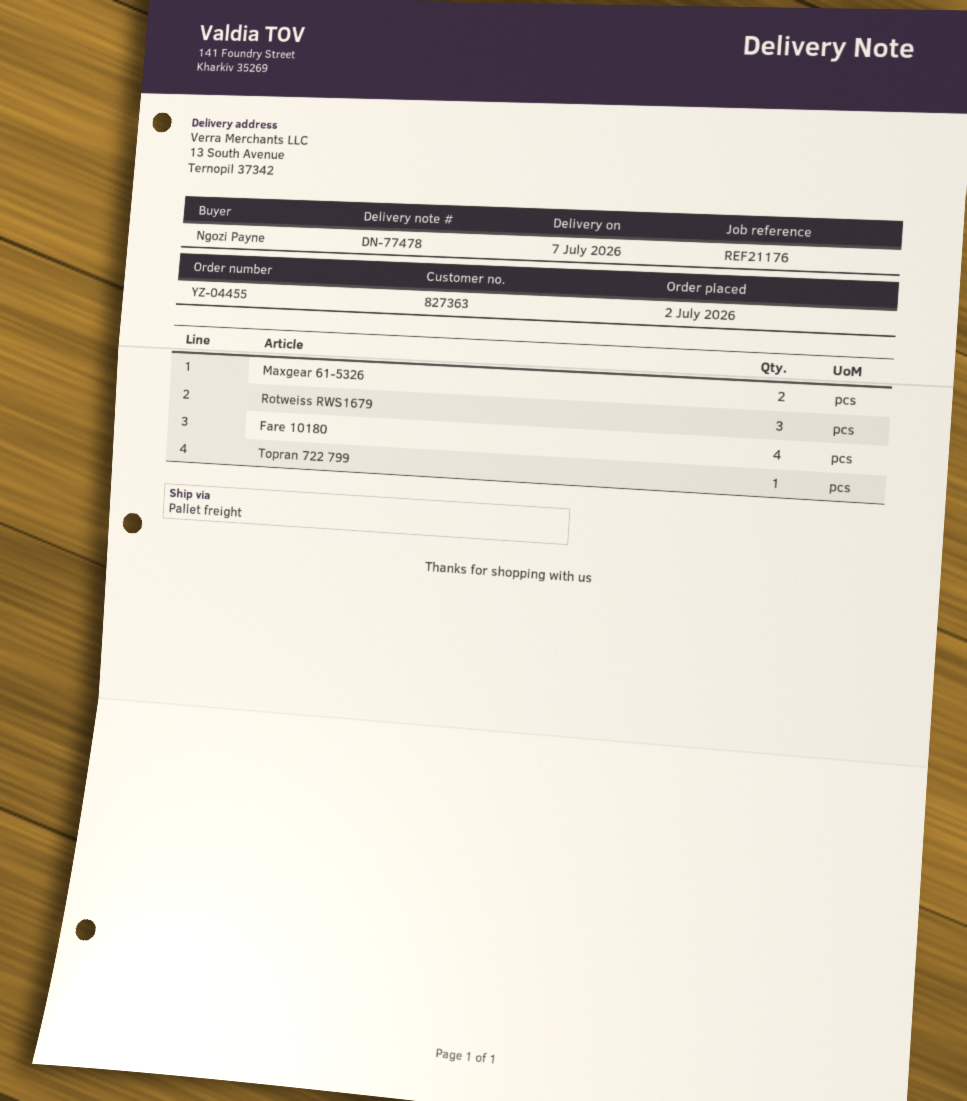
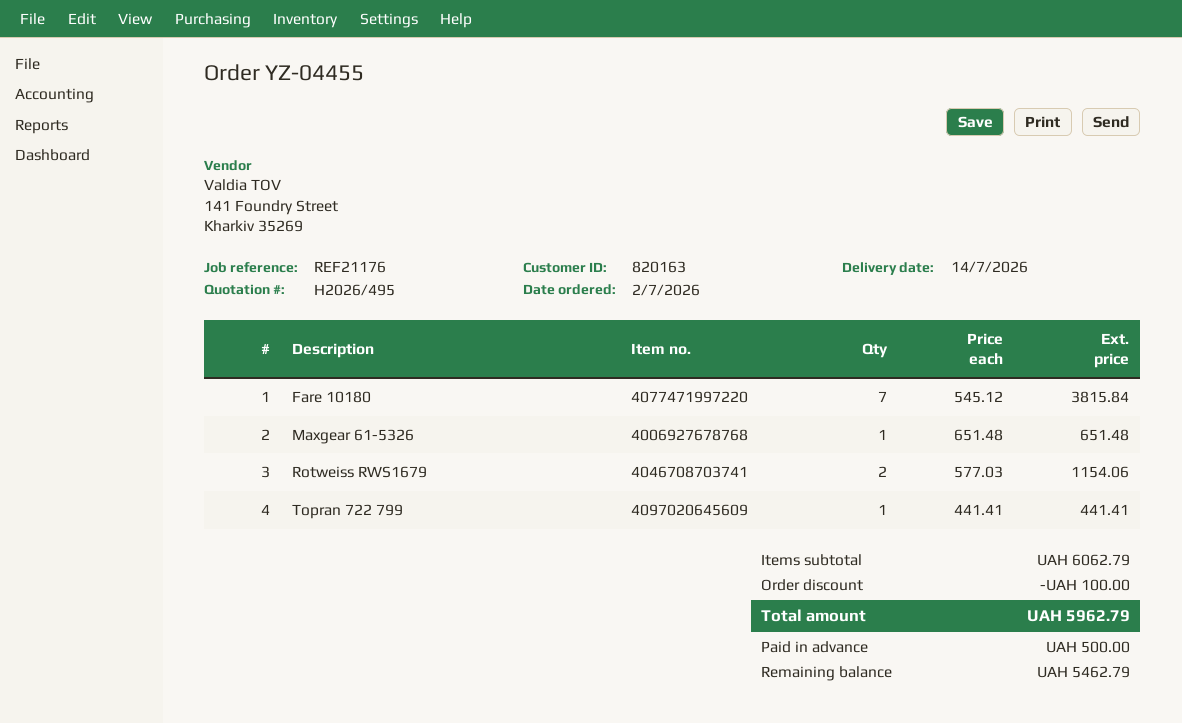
delivery date: 2026-07-07 -> 2026-07-14
customer number: 827363 -> 820163
Maxgear 61-5326: 2 -> 1
Rotweiss RWS1679: 3 -> 2
Fare 10180: 4 -> 7

